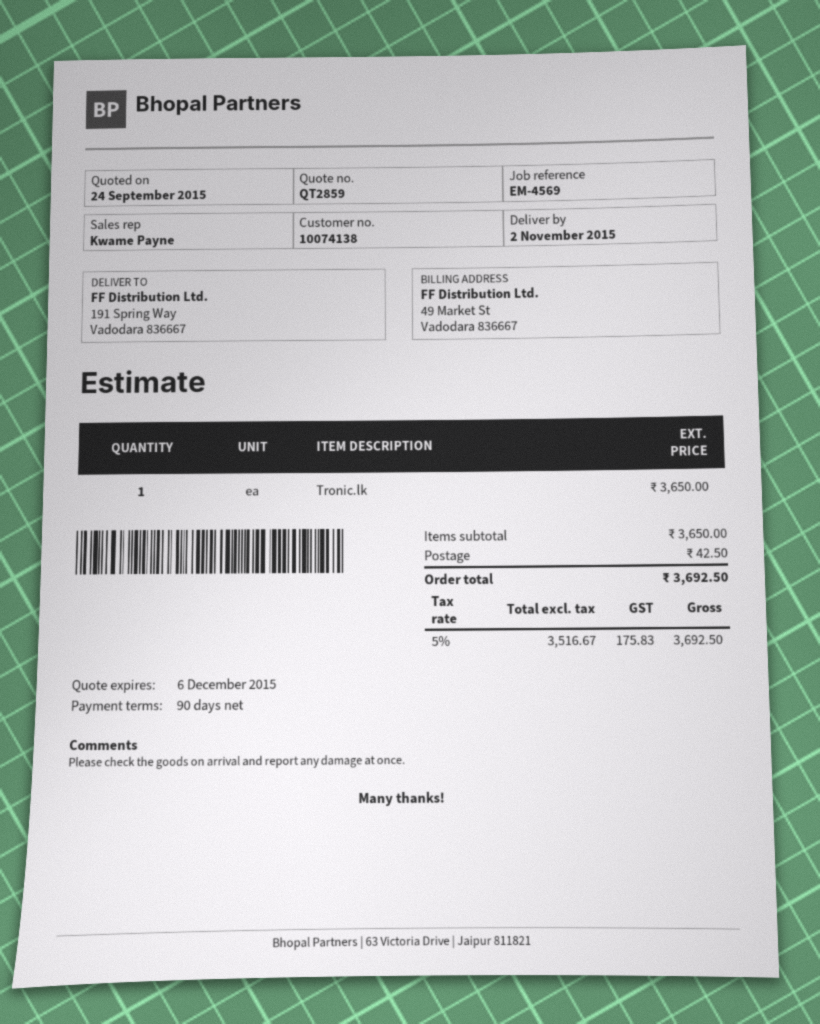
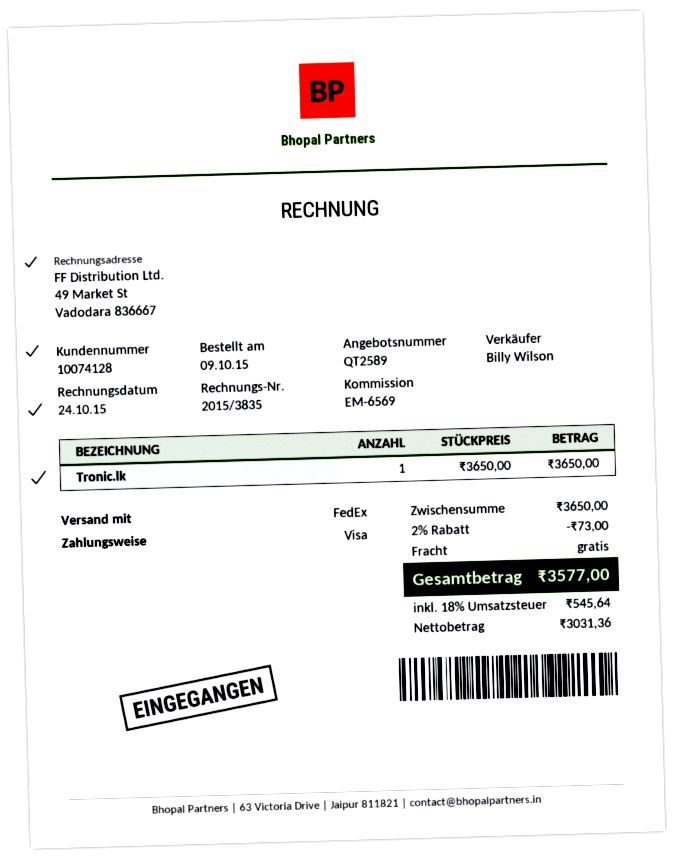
quote number: QT2859 -> QT2589
customer number: 10074138 -> 10074128
reference: EM-4569 -> EM-6569
sales rep: Kwame Payne -> Billy Wilson
discount: none -> 2% = 73.00
shipping: 42.50 -> 0.00
net: 3516.67 -> 3031.36
tax: 5% = 175.83 -> 18% = 545.64
total: 3692.50 -> 3577.00

